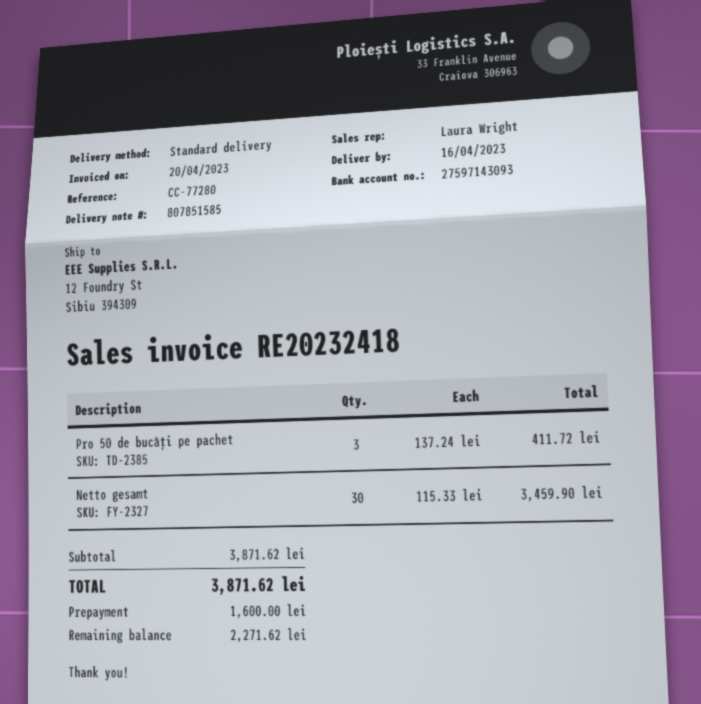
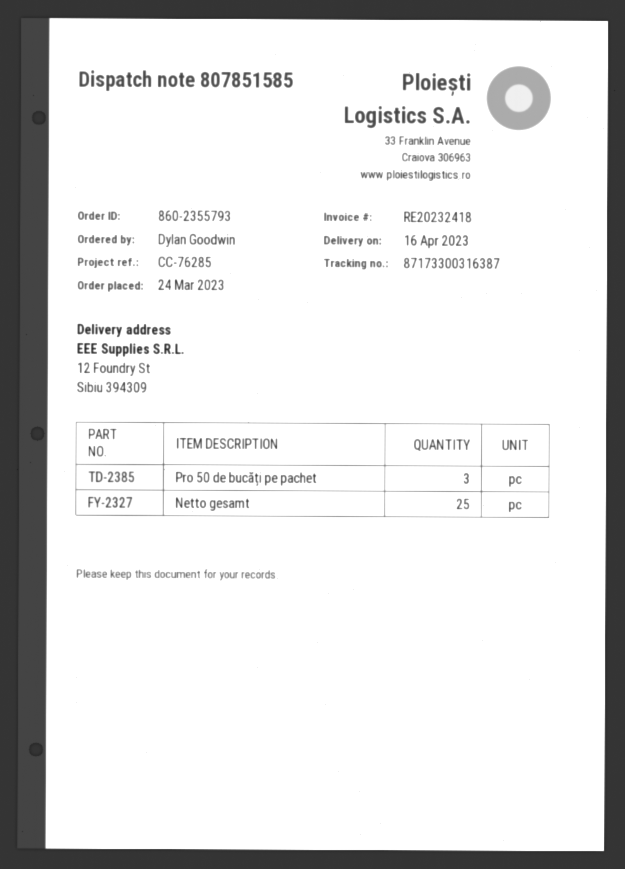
reference: CC-77280 -> CC-76285
Netto gesamt: 30 -> 25

